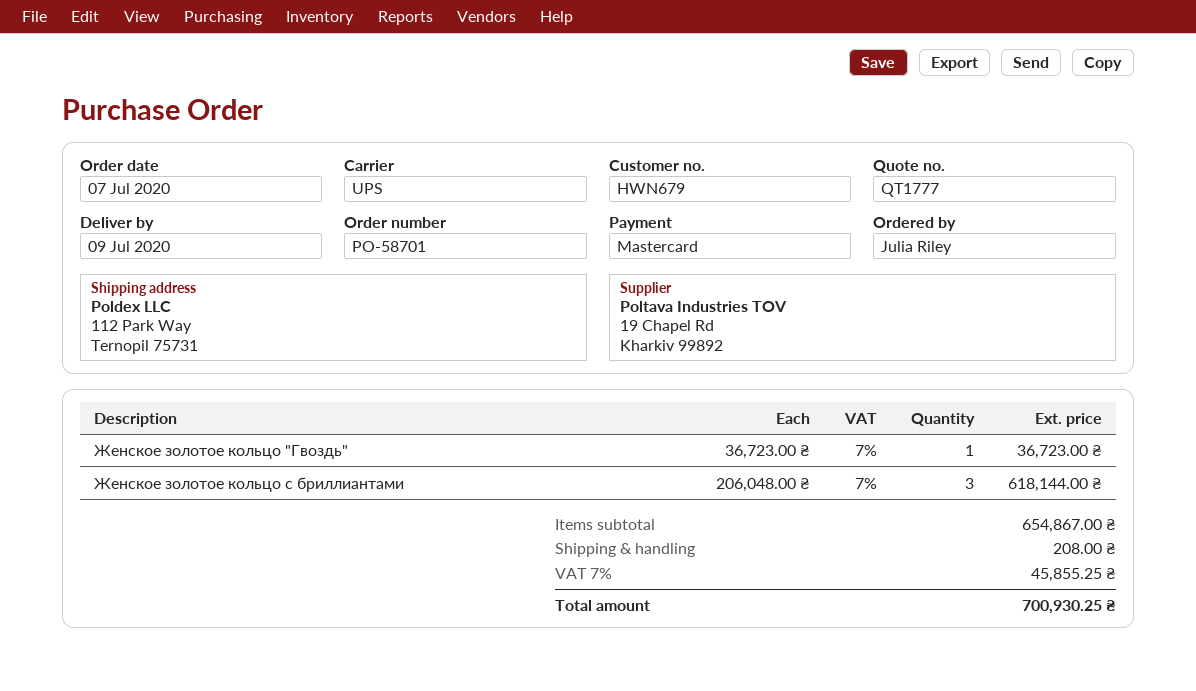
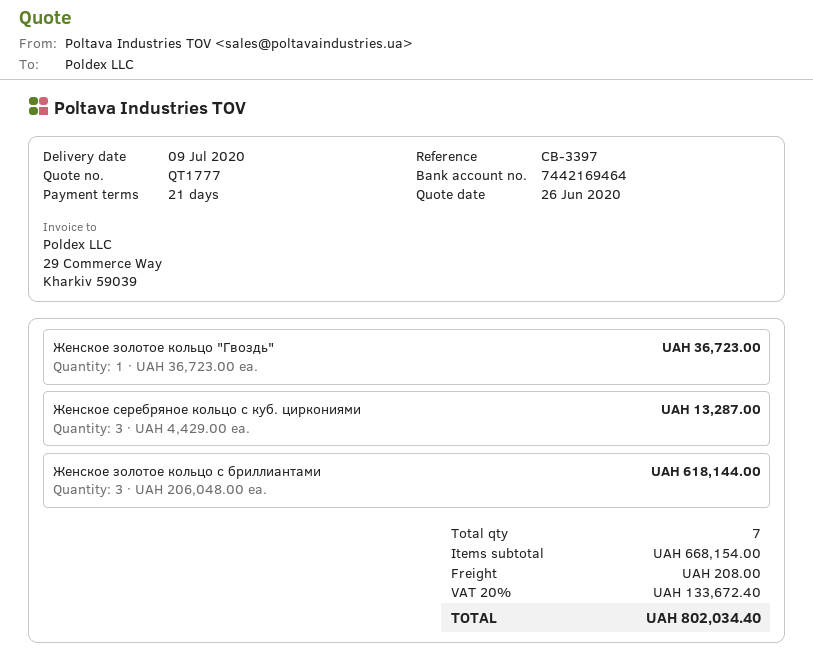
Женское серебряное кольцо с куб. циркониями: none -> 3 x 4429.00 = 13287.00
subtotal: 654867.00 -> 668154.00
tax: 7% = 45855.25 -> 20% = 133672.40
total: 700930.25 -> 802034.40

